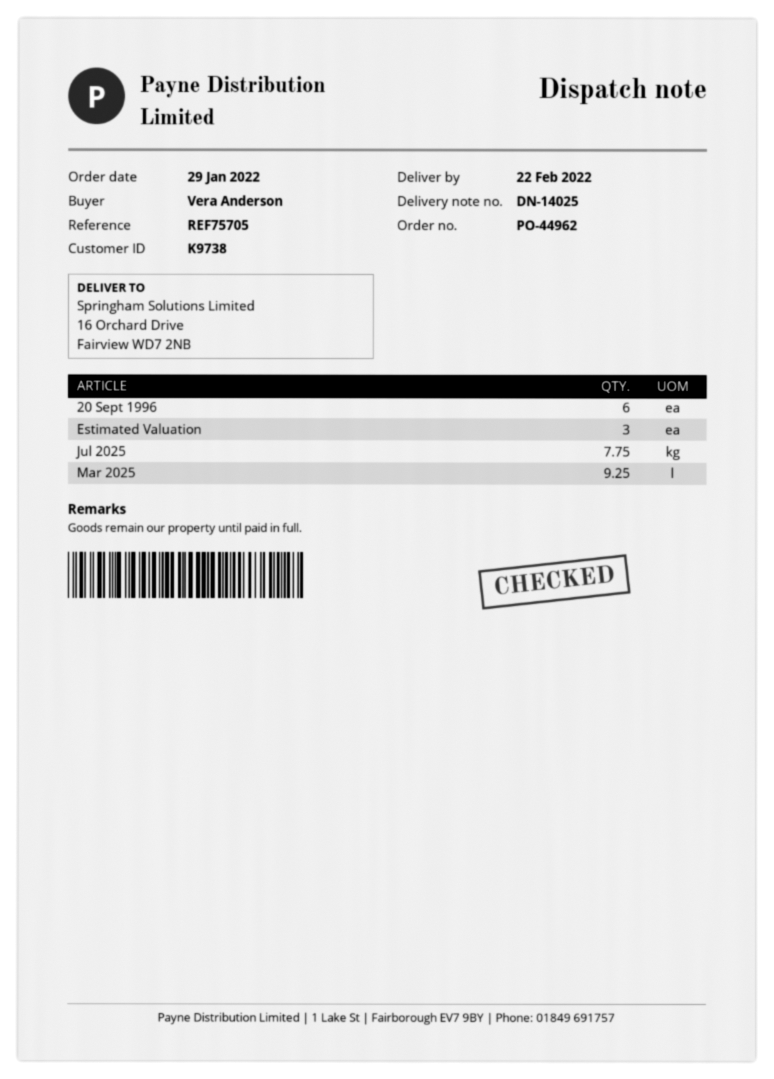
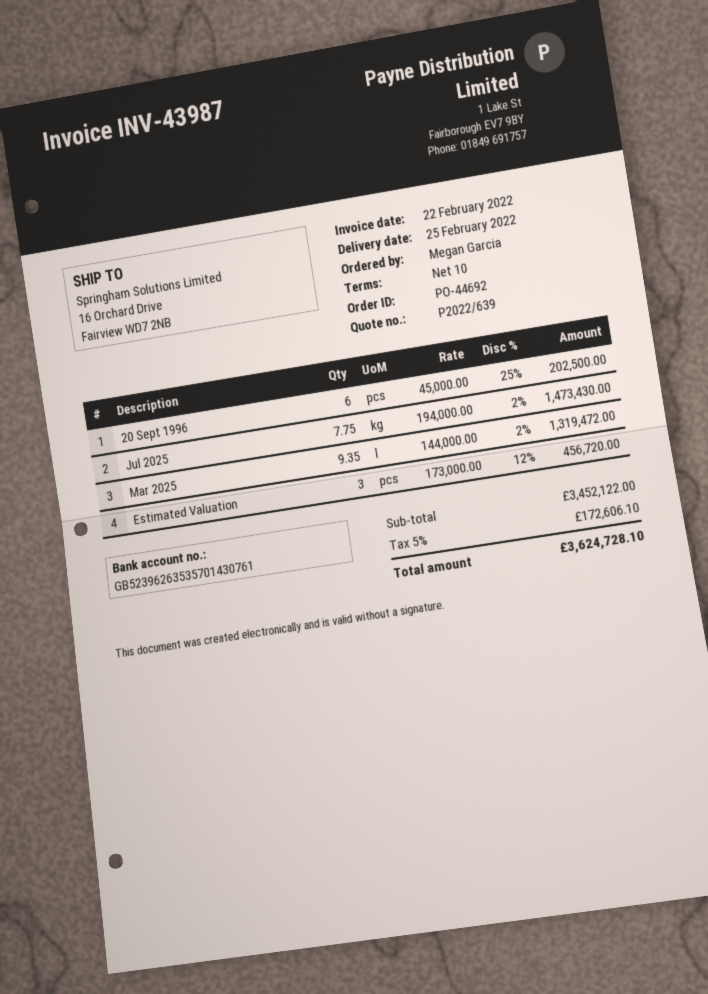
order number: PO-44962 -> PO-44692
delivery date: 2022-02-22 -> 2022-02-25
ordered by: Vera Anderson -> Megan Garcia
Mar 2025: 9.25 -> 9.35

